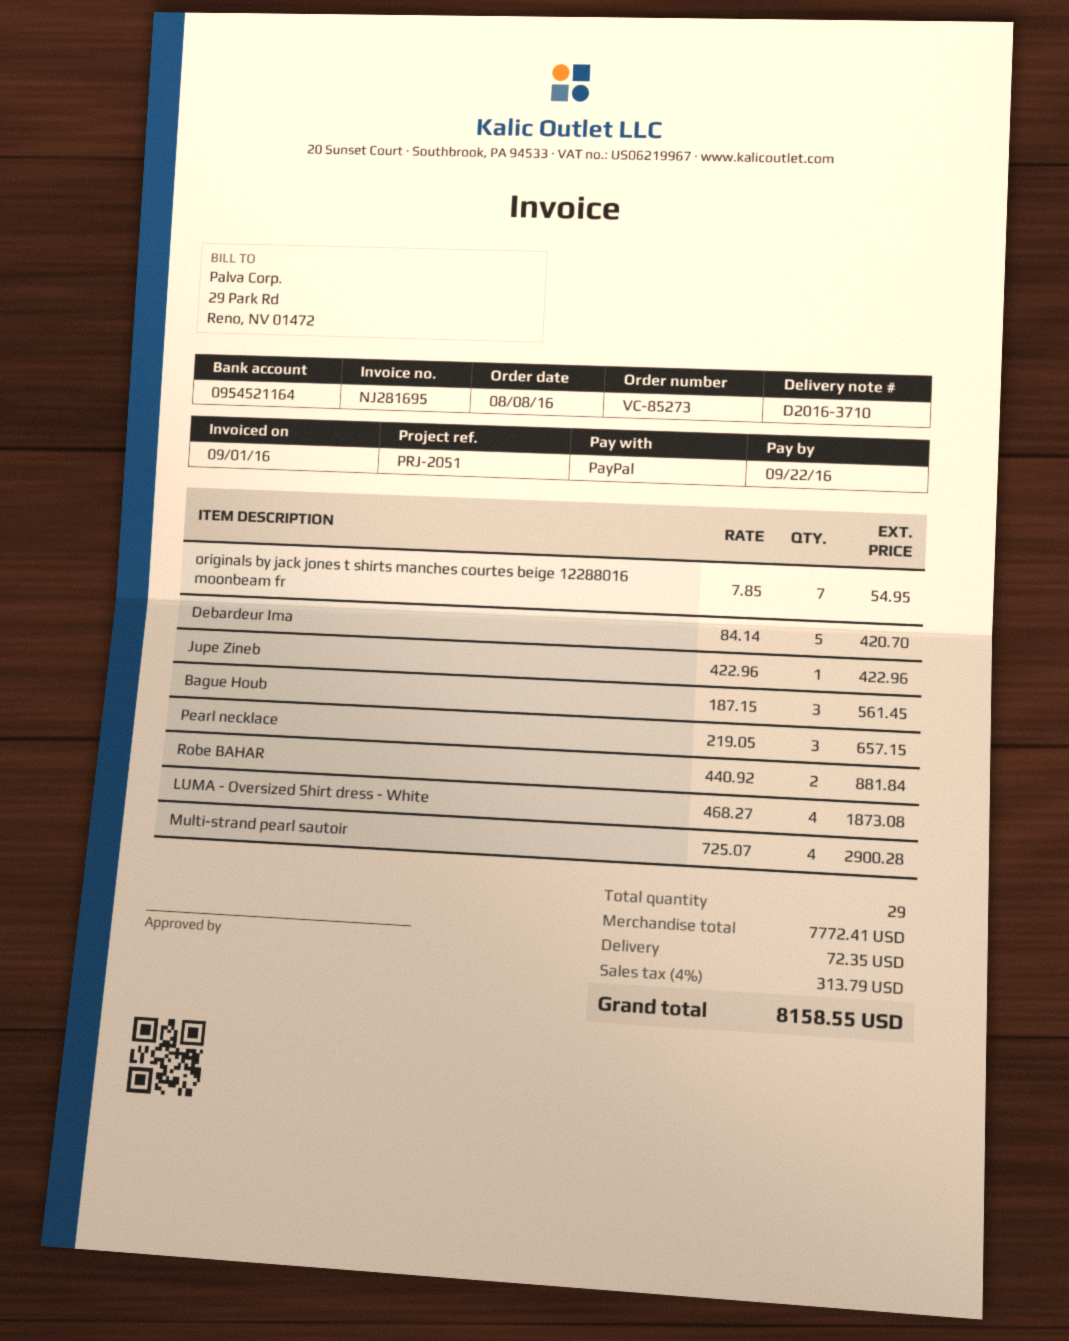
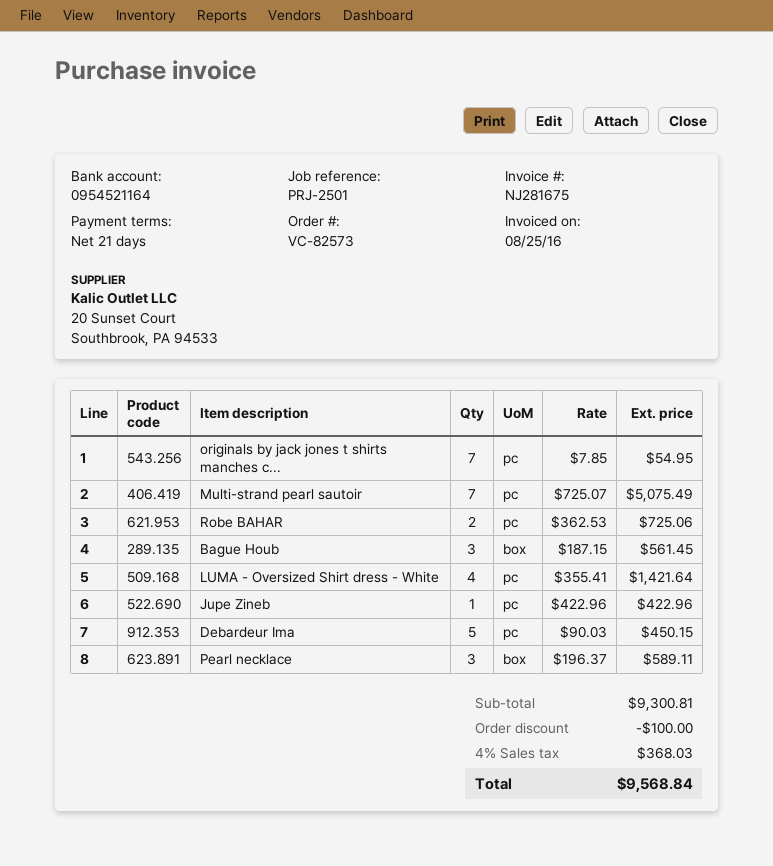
order number: VC-85273 -> VC-82573
invoice number: NJ281695 -> NJ281675
invoice date: 2016-09-01 -> 2016-08-25
reference: PRJ-2051 -> PRJ-2501
Debardeur Ima: 5 x 84.14 = 420.70 -> 5 x 90.03 = 450.15
Pearl necklace: 3 x 219.05 = 657.15 -> 3 x 196.37 = 589.11
Robe BAHAR: 2 x 440.92 = 881.84 -> 2 x 362.53 = 725.06
LUMA - Oversized Shirt dress - White: 4 x 468.27 = 1873.08 -> 4 x 355.41 = 1421.64
Multi-strand pearl sautoir: 4 x 725.07 = 2900.28 -> 7 x 725.07 = 5075.49
subtotal: 7772.41 -> 9300.81
discount: none -> 100.00
shipping: 72.35 -> none
tax: 4% = 313.79 -> 4% = 368.03
total: 8158.55 -> 9568.84

